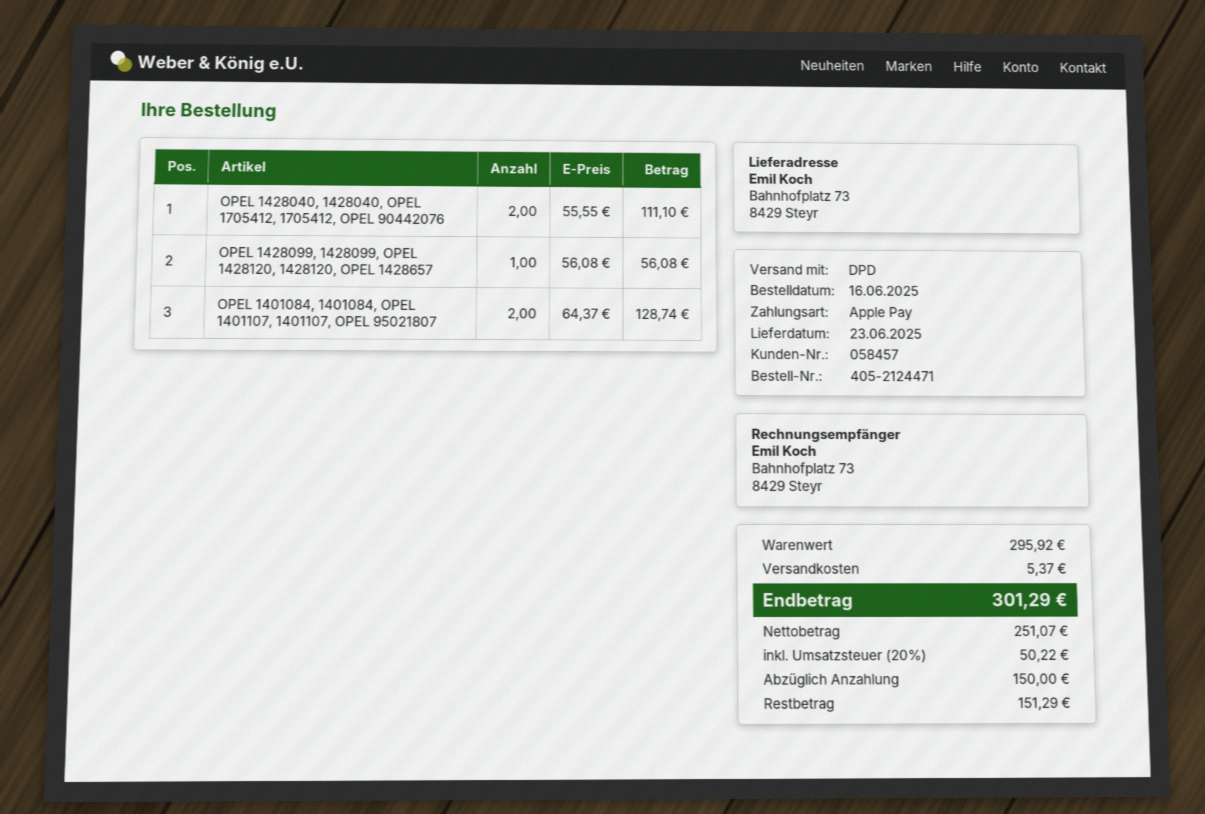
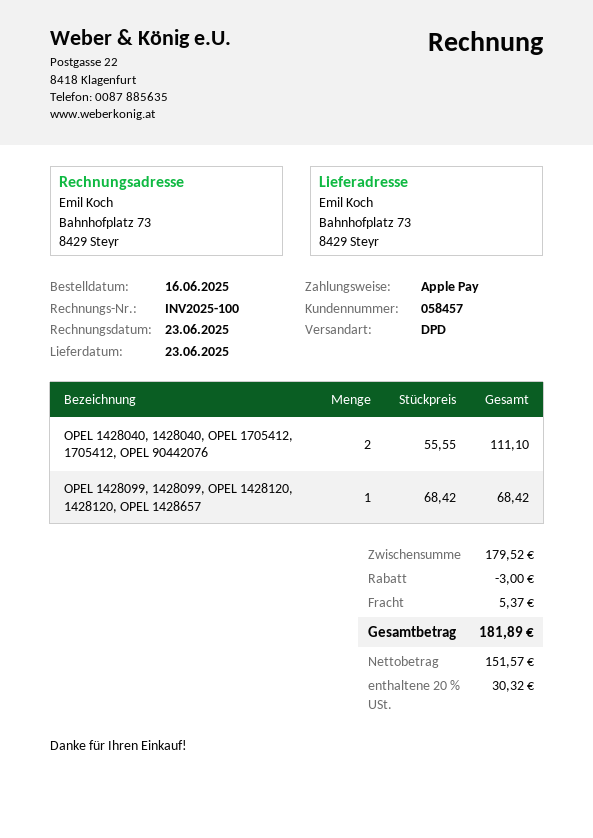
OPEL 1428099, 1428099, OPEL 1428120, 1428120, OPEL 1428657: 1 x 56.08 = 56.08 -> 1 x 68.42 = 68.42
OPEL 1401084, 1401084, OPEL 1401107, 1401107, OPEL 95021807: 2 x 64.37 = 128.74 -> none
subtotal: 295.92 -> 179.52
discount: none -> 3.00
net: 251.07 -> 151.57
tax: 20% = 50.22 -> 20% = 30.32
total: 301.29 -> 181.89

